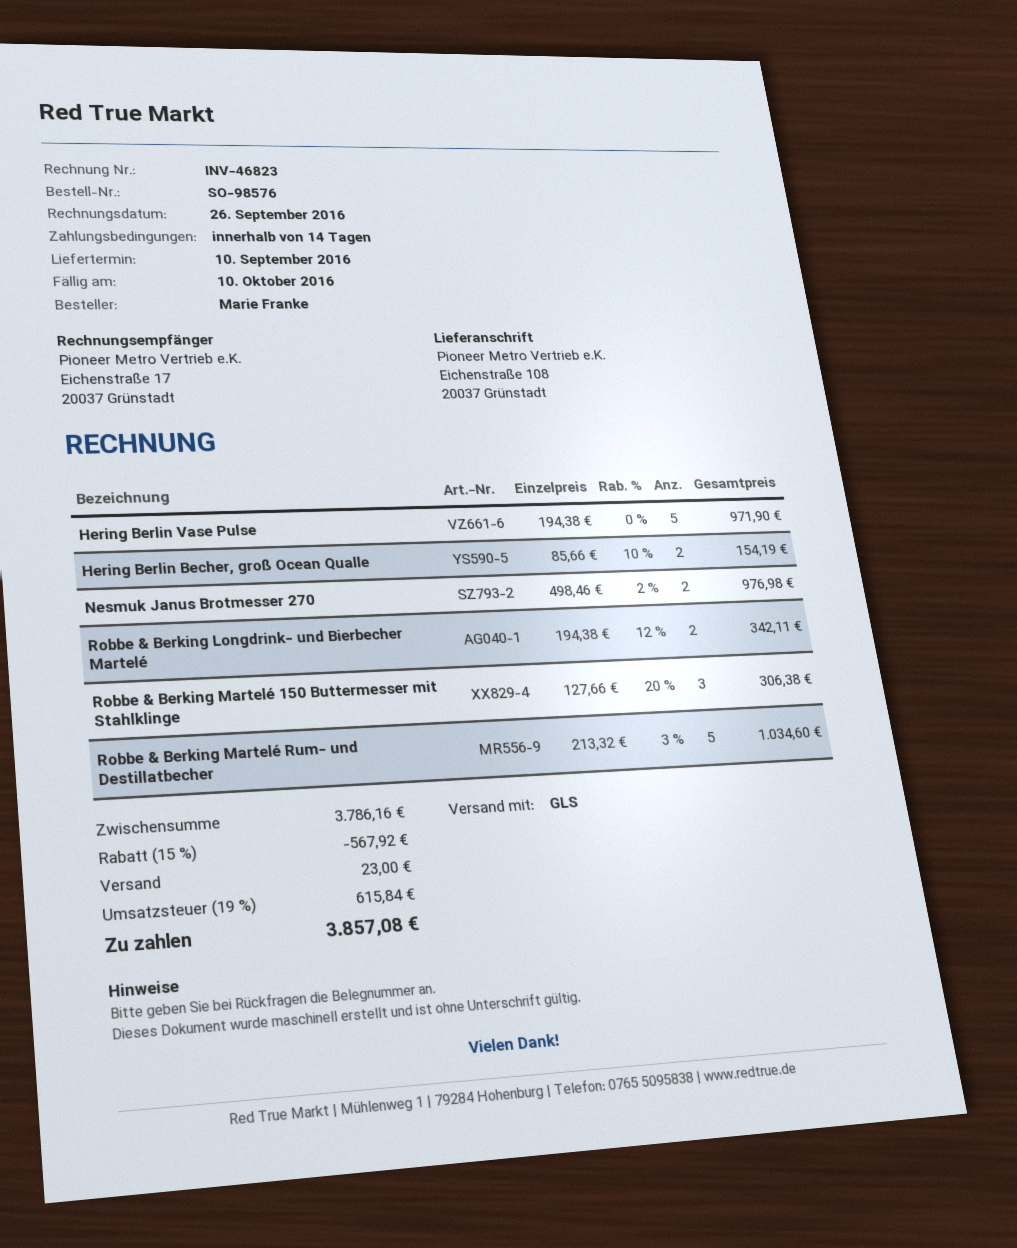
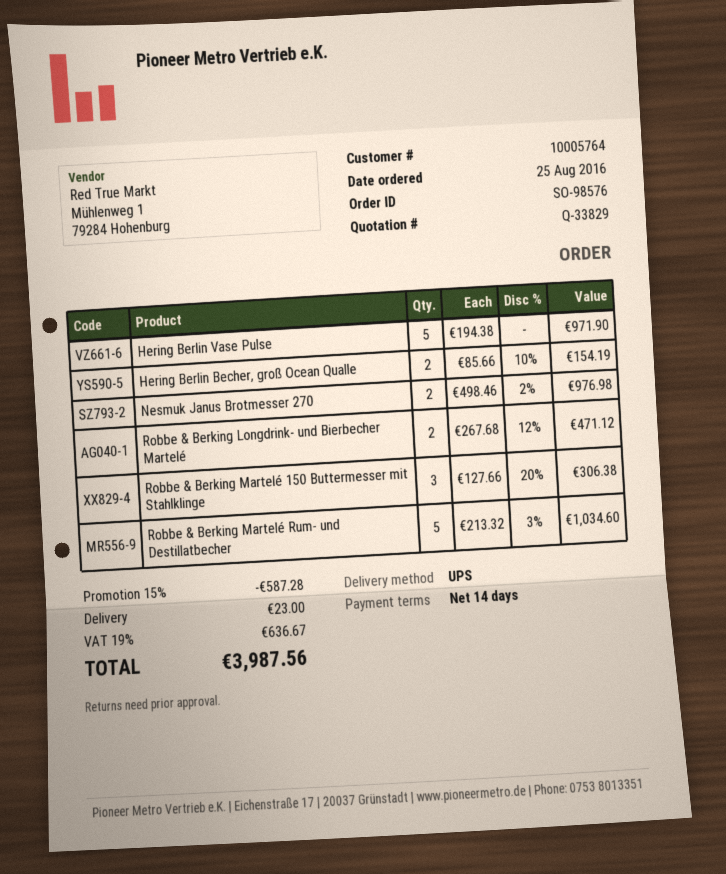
shipping method: GLS -> UPS
Robbe & Berking Longdrink- und Bierbecher Martelé: 2 x 194.38 - 12% = 342.11 -> 2 x 267.68 - 12% = 471.12
discount: 15% = 567.92 -> 15% = 587.28
tax: 19% = 615.84 -> 19% = 636.67
total: 3857.08 -> 3987.56

